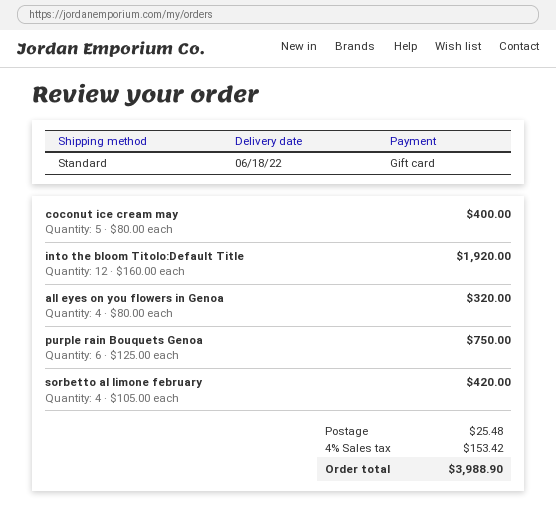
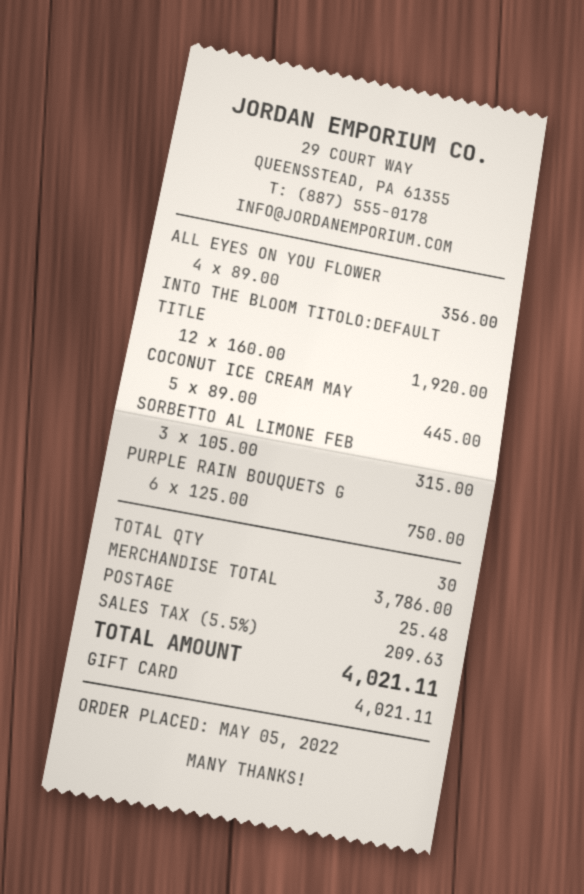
coconut ice cream may: 5 x 80.00 = 400.00 -> 5 x 89.00 = 445.00
all eyes on you flowers in Genoa: 4 x 80.00 = 320.00 -> 4 x 89.00 = 356.00
sorbetto al limone february: 4 x 105.00 = 420.00 -> 3 x 105.00 = 315.00
tax: 4% = 153.42 -> 5.5% = 209.63
total: 3988.90 -> 4021.11

